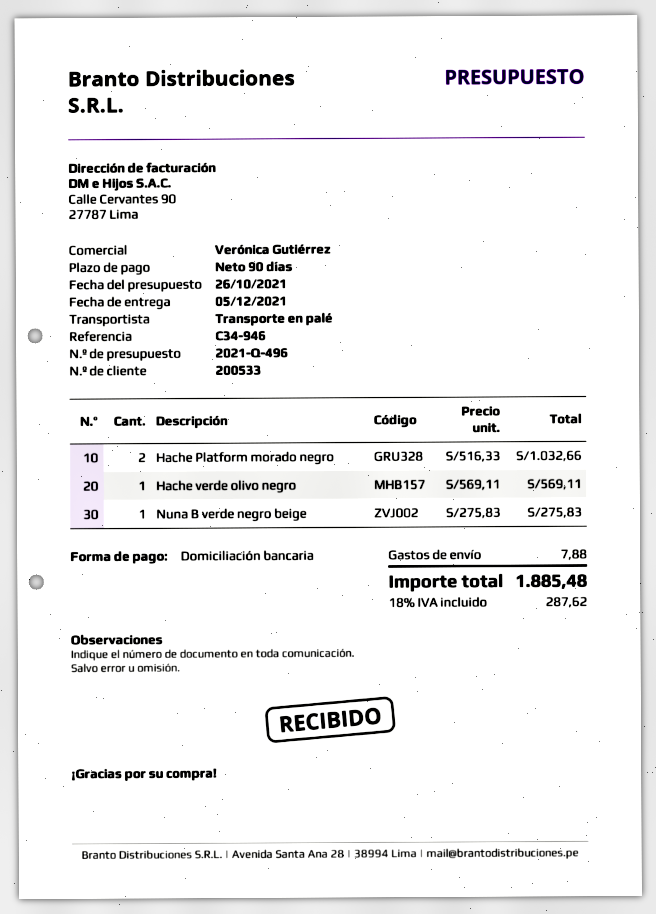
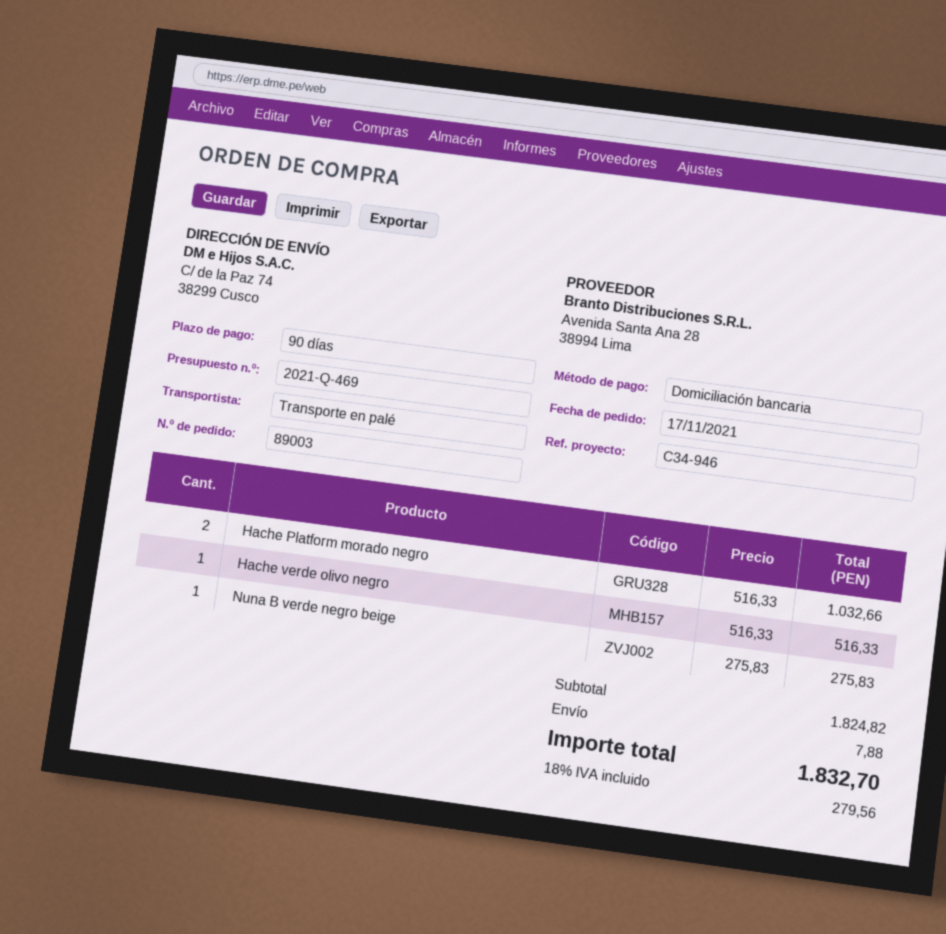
quote number: 2021-Q-496 -> 2021-Q-469
Hache verde olivo negro: 1 x 569.11 = 569.11 -> 1 x 516.33 = 516.33
tax: 18% = 287.62 -> 18% = 279.56
total: 1885.48 -> 1832.70

